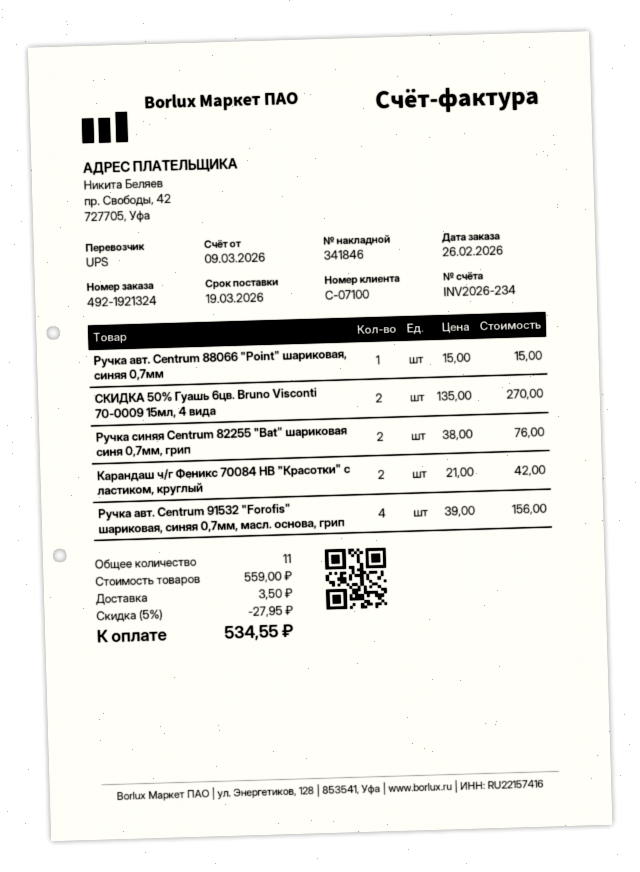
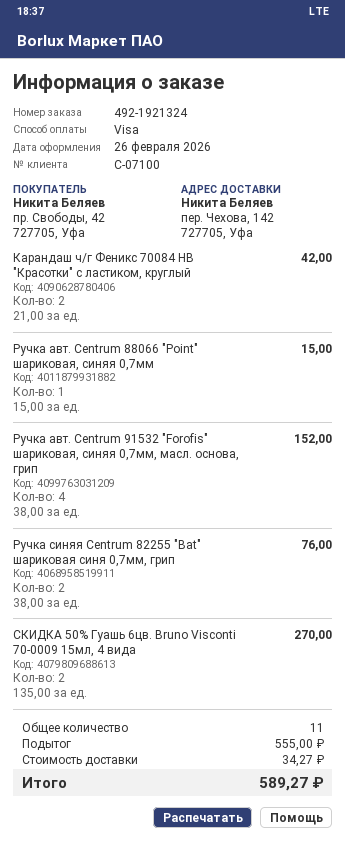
Ручка авт. Centrum 91532 "Forofis" шариковая, синяя 0,7мм, масл. основа, грип: 4 x 39.00 = 156.00 -> 4 x 38.00 = 152.00
subtotal: 559.00 -> 555.00
discount: 5% = 27.95 -> none
shipping: 3.50 -> 34.27
total: 534.55 -> 589.27

